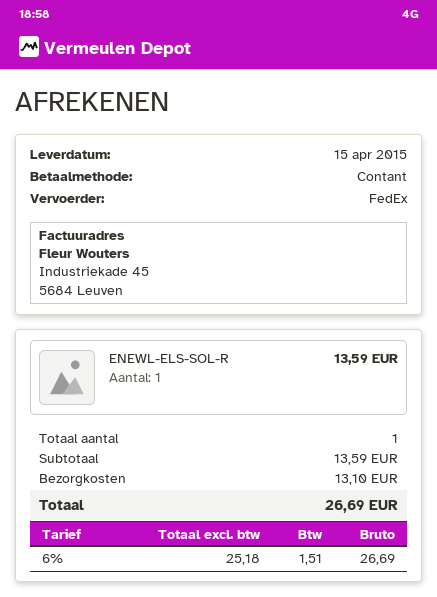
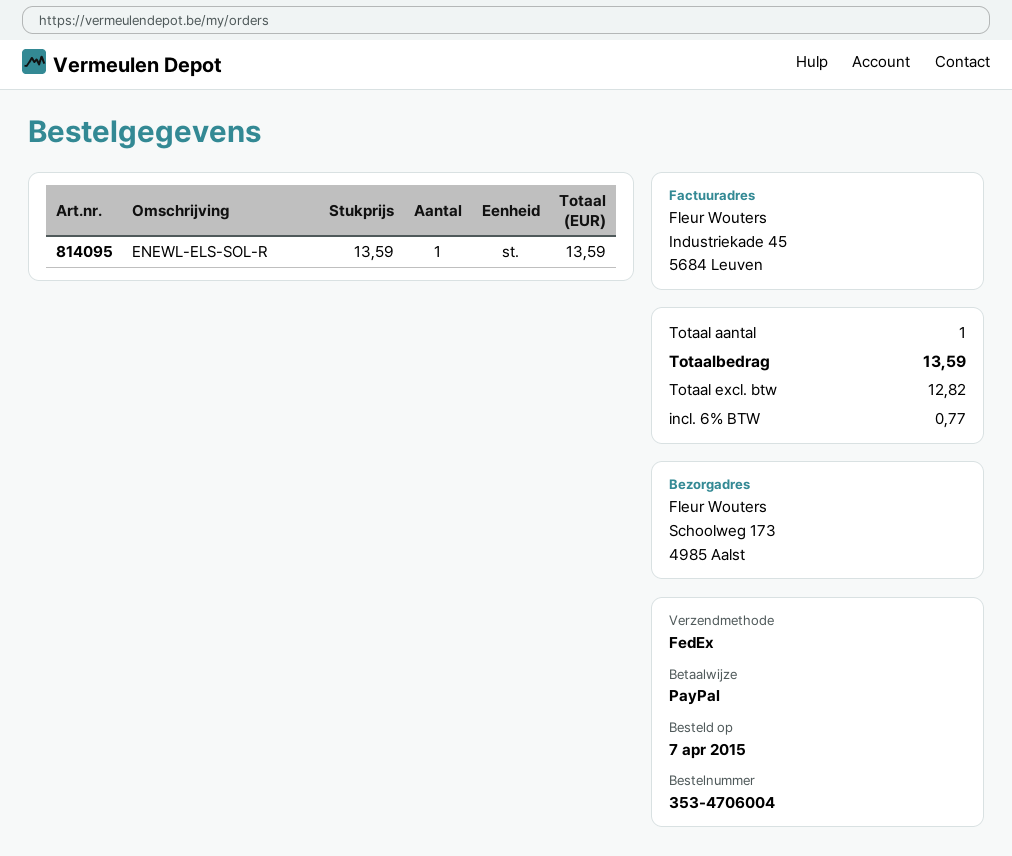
payment method: cash -> PayPal
shipping: 13.10 -> none
net: 25.18 -> 12.82
tax: 6% = 1.51 -> 6% = 0.77
total: 26.69 -> 13.59

